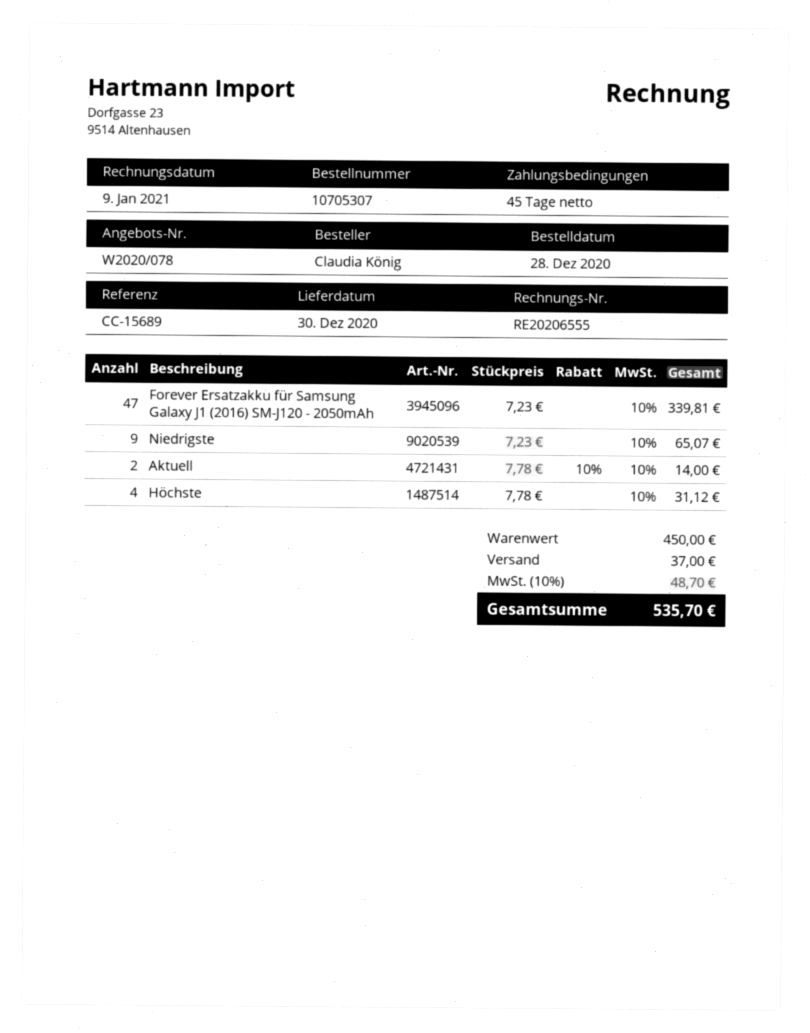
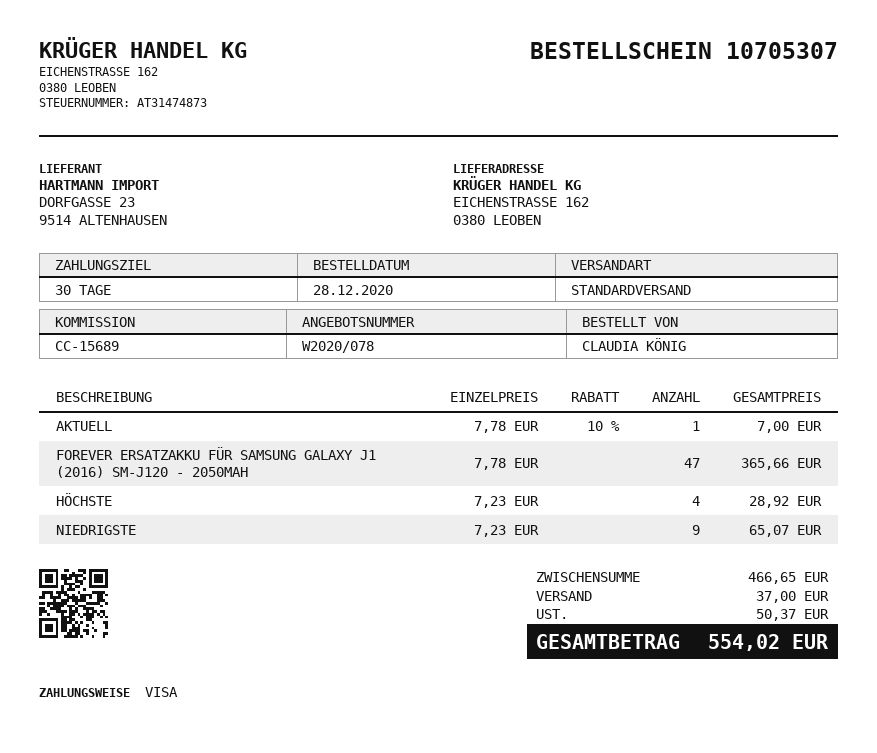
payment terms: 45 days -> 30 days
Forever Ersatzakku für Samsung Galaxy J1 (2016) SM-J120 - 2050mAh: 47 x 7.23 = 339.81 -> 47 x 7.78 = 365.66
Aktuell: 2 x 7.78 - 10% = 14.00 -> 1 x 7.78 - 10% = 7.00
Höchste: 4 x 7.78 = 31.12 -> 4 x 7.23 = 28.92
subtotal: 450.00 -> 466.65
tax: 48.70 -> 50.37
total: 535.70 -> 554.02

